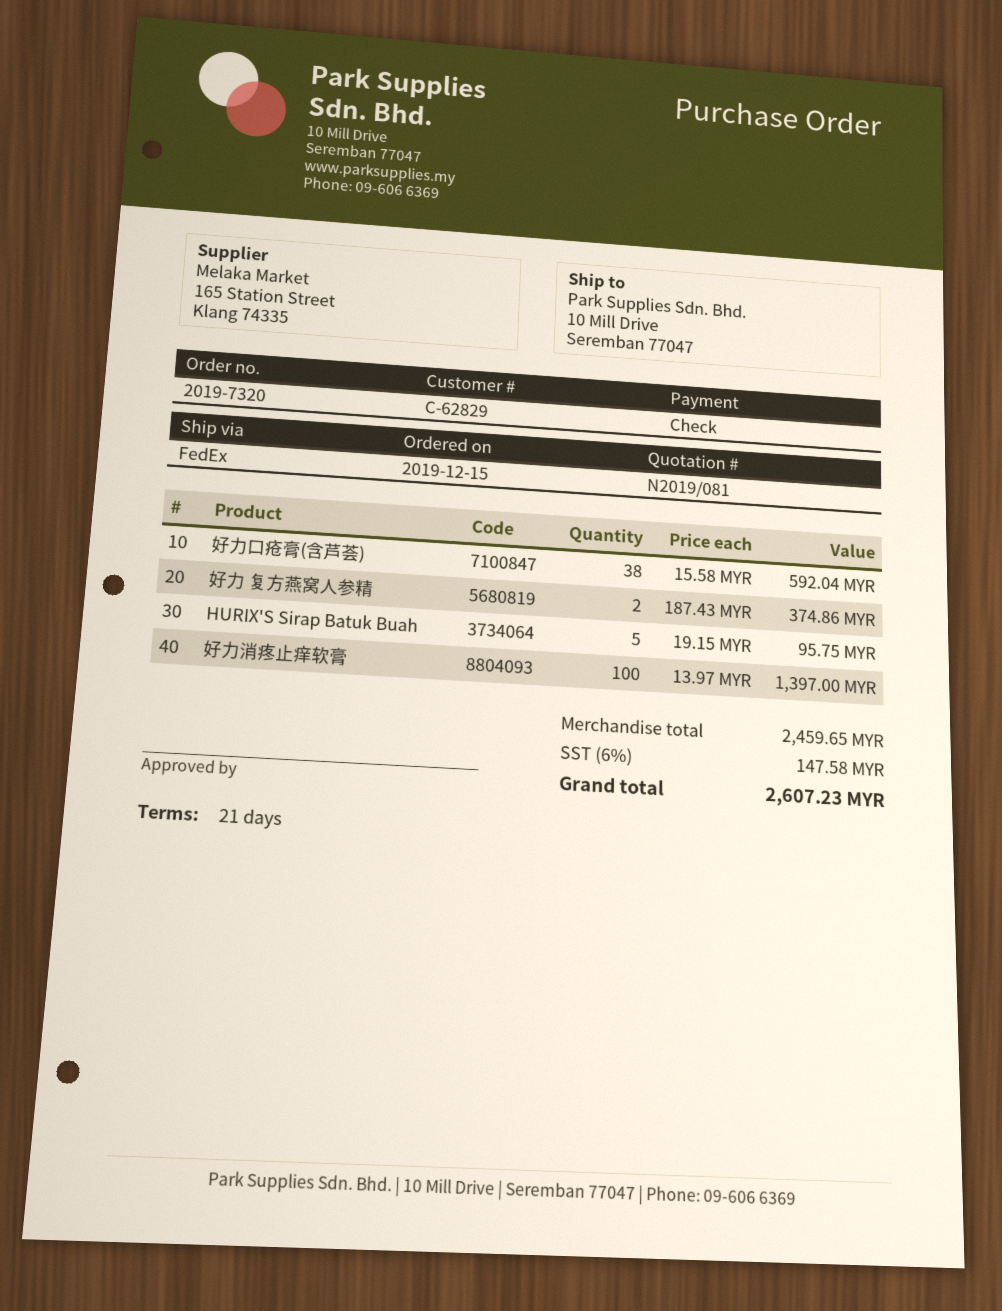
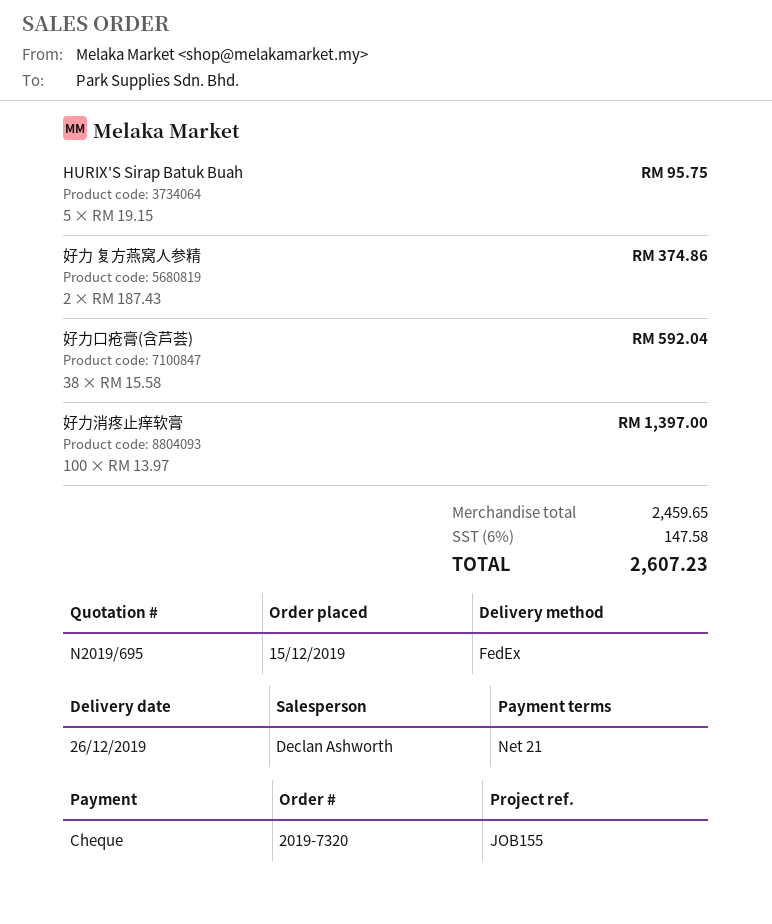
quote number: N2019/081 -> N2019/695

